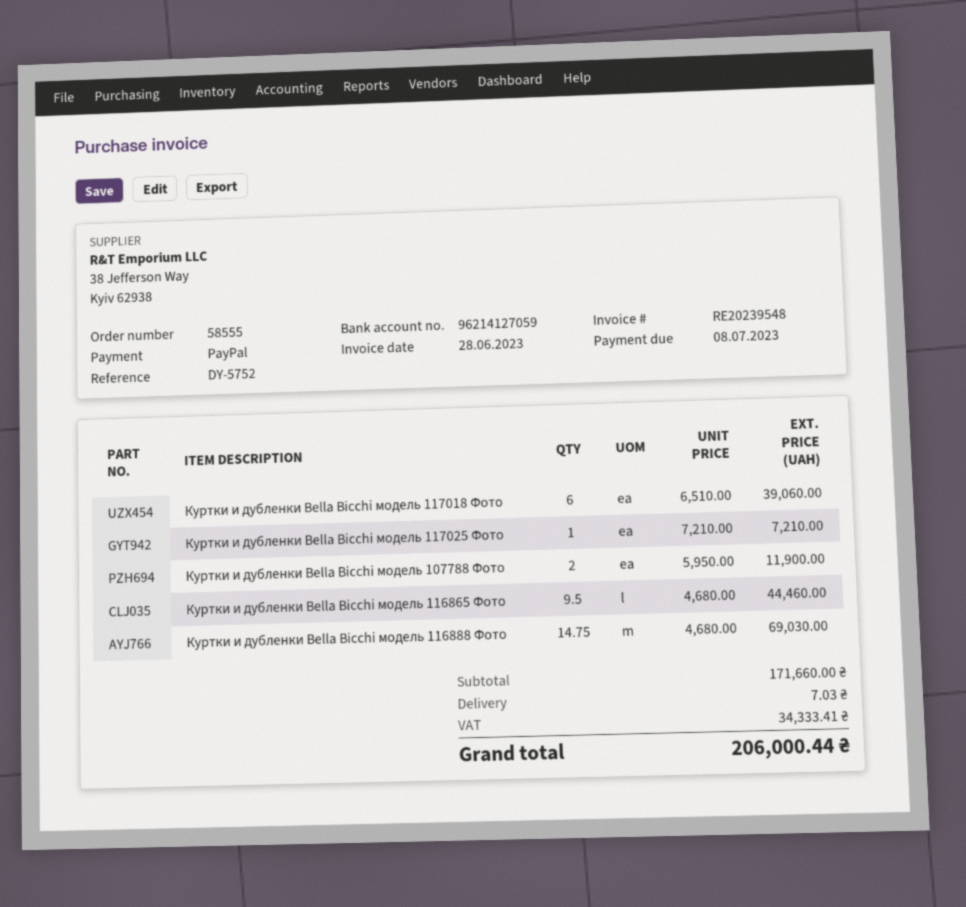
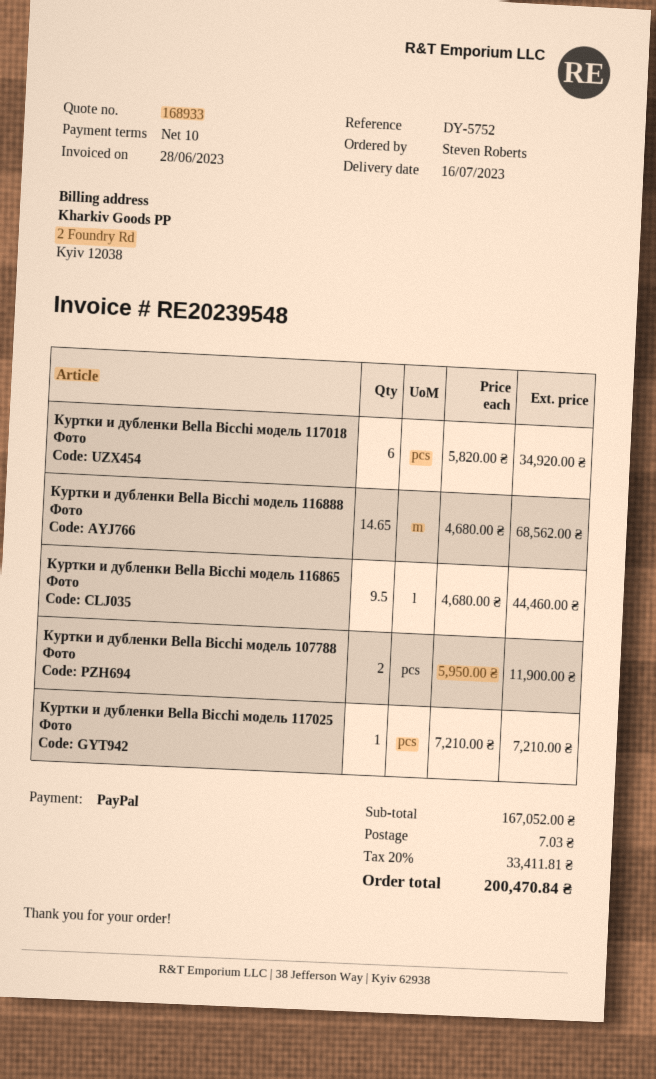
Куртки и дубленки Bella Bicchi модель 117018 Фото: 6 x 6510.00 = 39060.00 -> 6 x 5820.00 = 34920.00
Куртки и дубленки Bella Bicchi модель 116888 Фото: 14.75 x 4680.00 = 69030.00 -> 14.65 x 4680.00 = 68562.00
subtotal: 171660.00 -> 167052.00
tax: 34333.41 -> 33411.81
total: 206000.44 -> 200470.84

